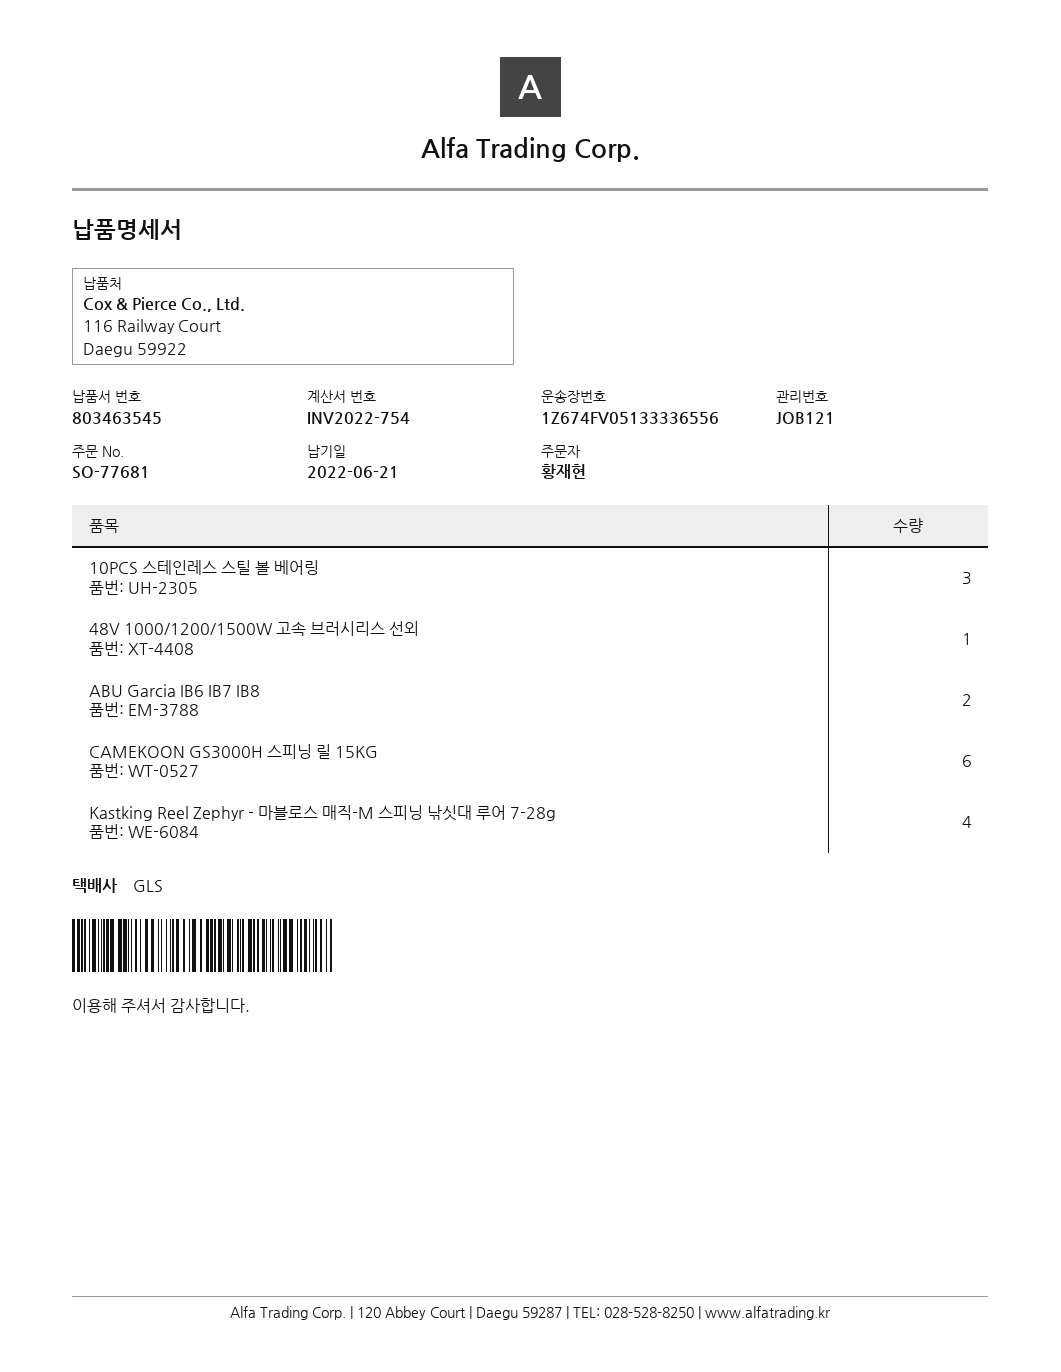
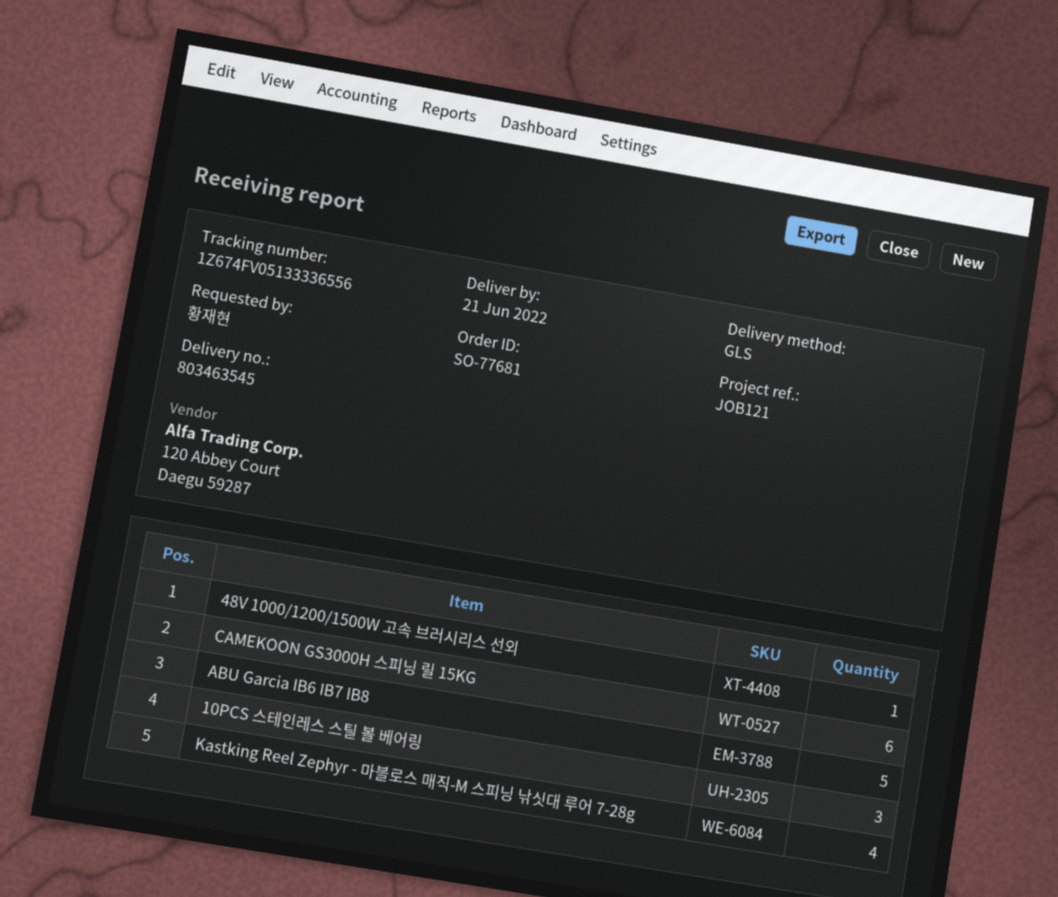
ABU Garcia IB6 IB7 IB8: 2 -> 5

